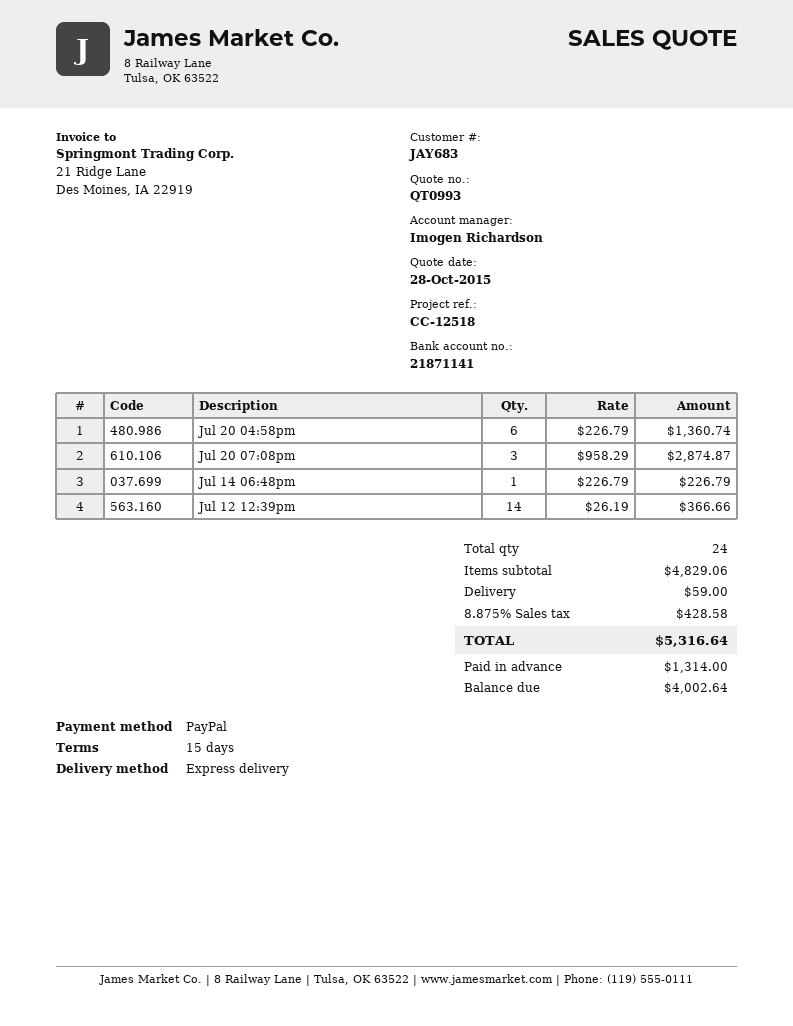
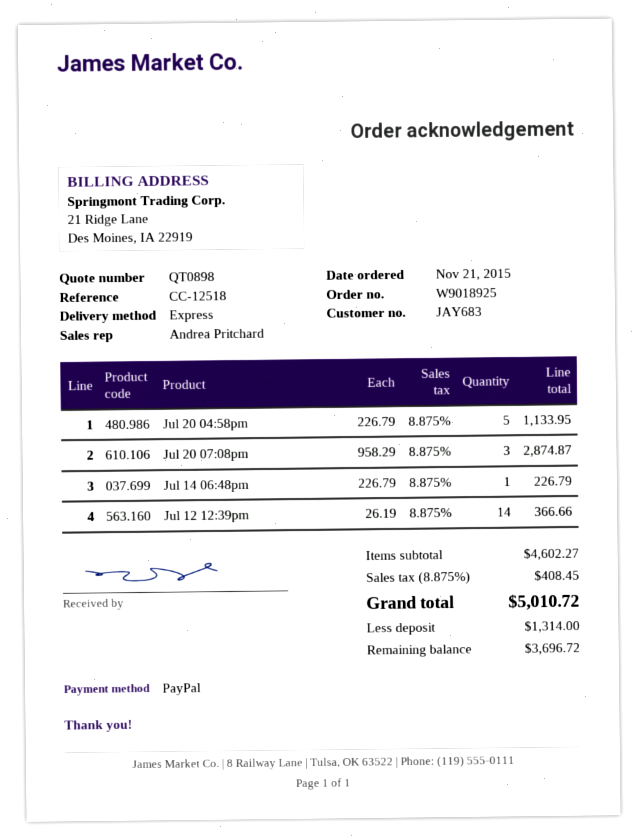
quote number: QT0993 -> QT0898
sales rep: Imogen Richardson -> Andrea Pritchard
Jul 20 04:58pm: 6 x 226.79 = 1360.74 -> 5 x 226.79 = 1133.95
subtotal: 4829.06 -> 4602.27
shipping: 59.00 -> none
tax: 8.875% = 428.58 -> 8.875% = 408.45
total: 5316.64 -> 5010.72
balance: 4002.64 -> 3696.72

